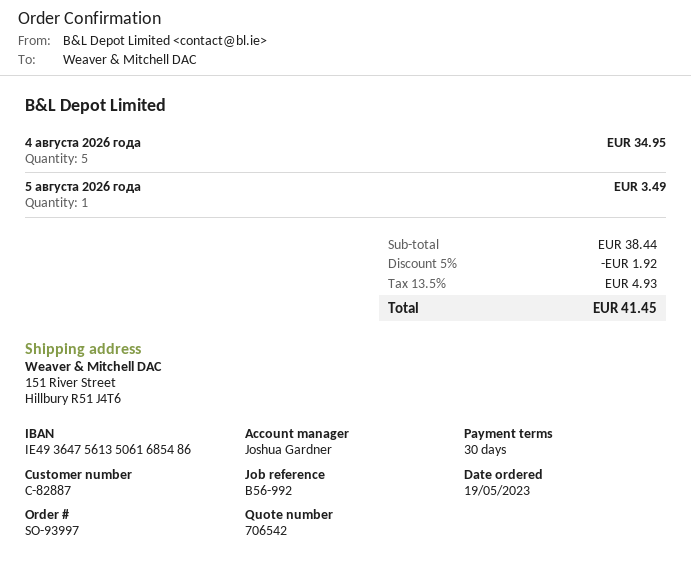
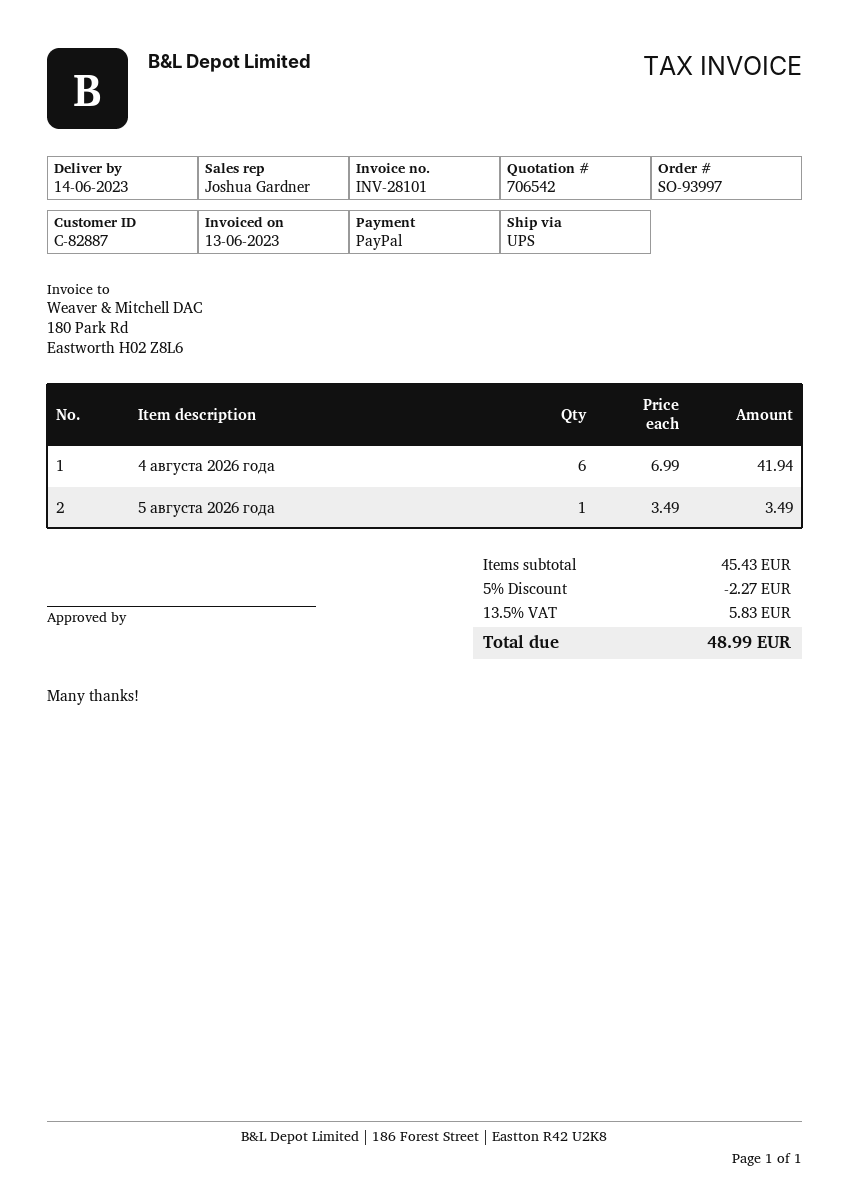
4 августа 2026 года: 5 for 34.95 -> 6 for 41.94
subtotal: 38.44 -> 45.43
discount: 5% = 1.92 -> 5% = 2.27
tax: 13.5% = 4.93 -> 13.5% = 5.83
total: 41.45 -> 48.99

